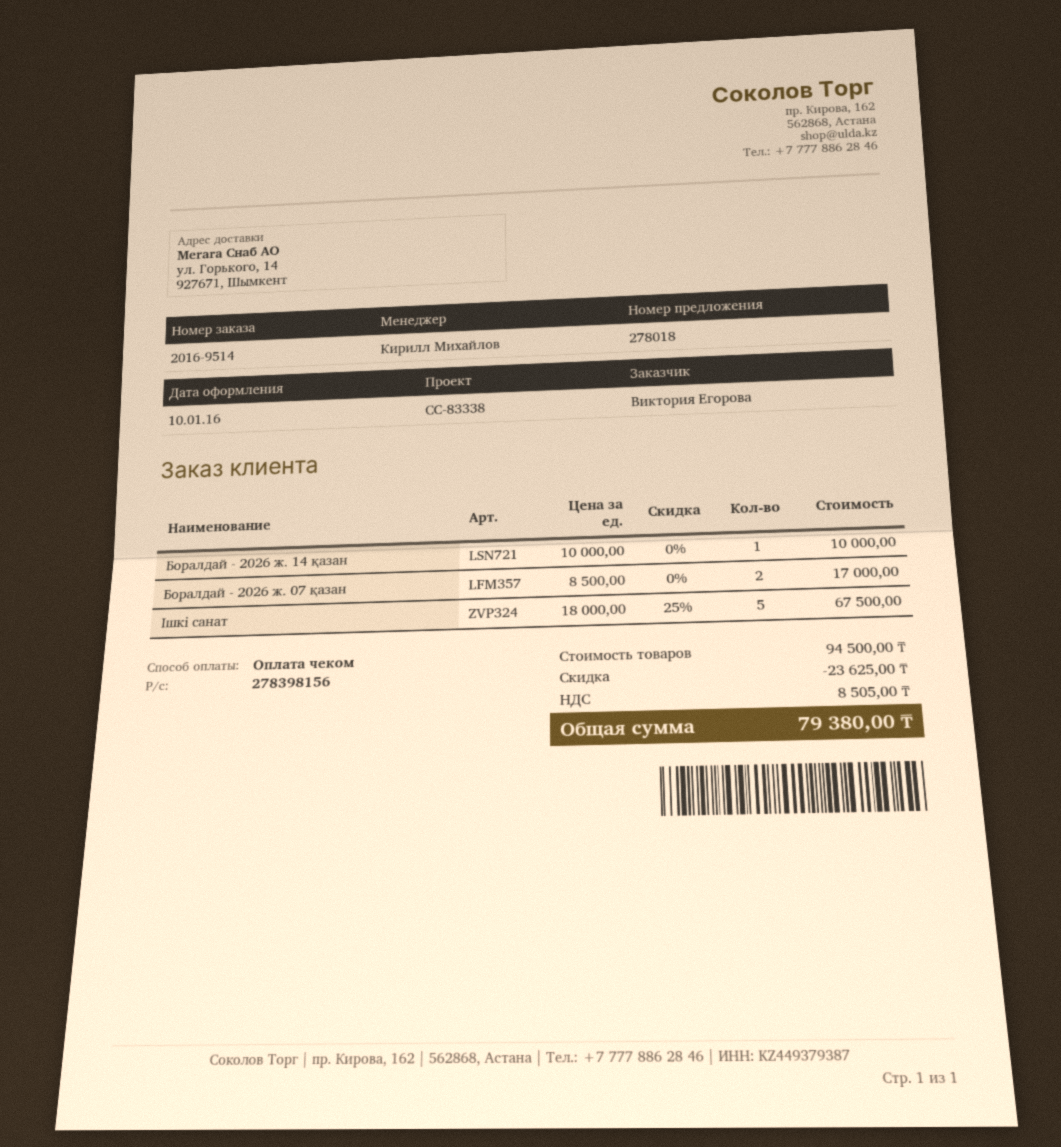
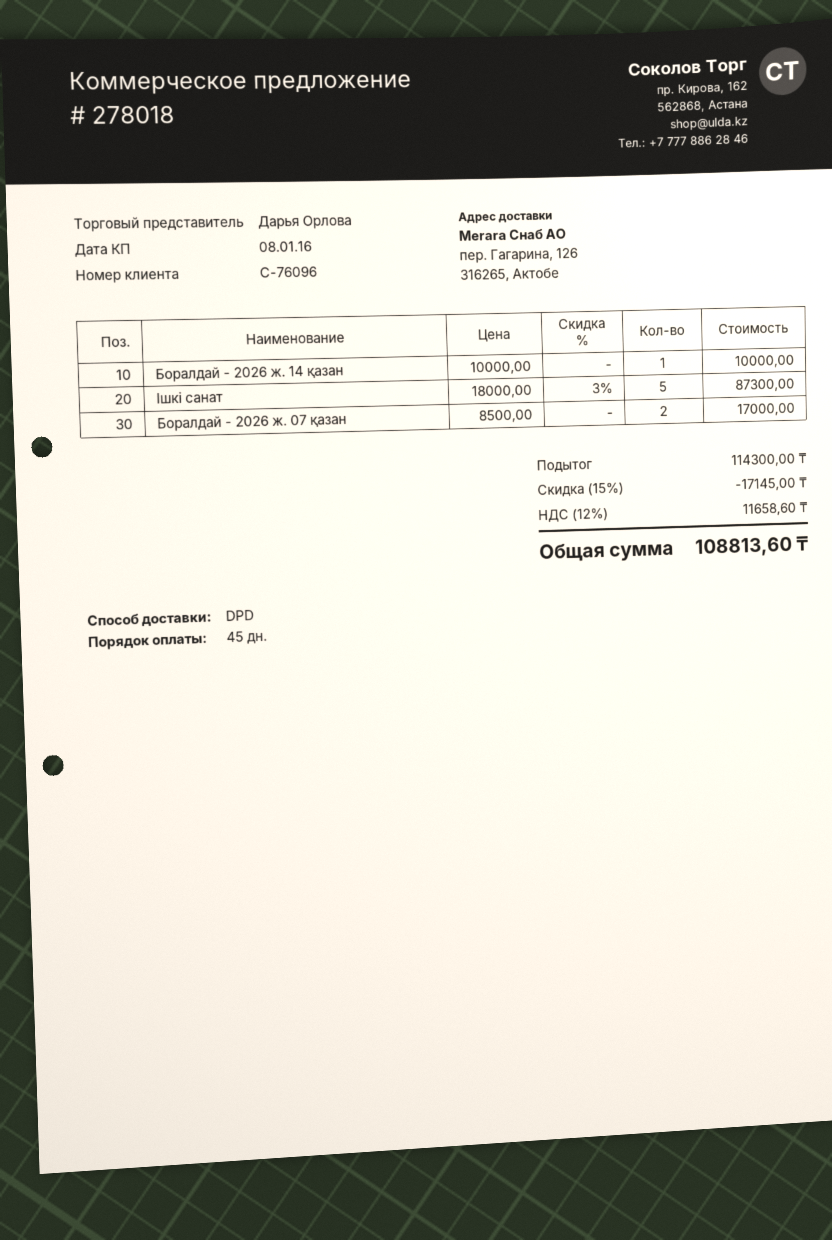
sales rep: Кирилл Михайлов -> Дарья Орлова
ship to: ул. Горького, 14, 927671, Шымкент -> пер. Гагарина, 126, 316265, Актобе
Ішкі санат: 5 x 18000.00 - 25% = 67500.00 -> 5 x 18000.00 - 3% = 87300.00
subtotal: 94500.00 -> 114300.00
discount: 23625.00 -> 17145.00
tax: 8505.00 -> 11658.60
total: 79380.00 -> 108813.60

